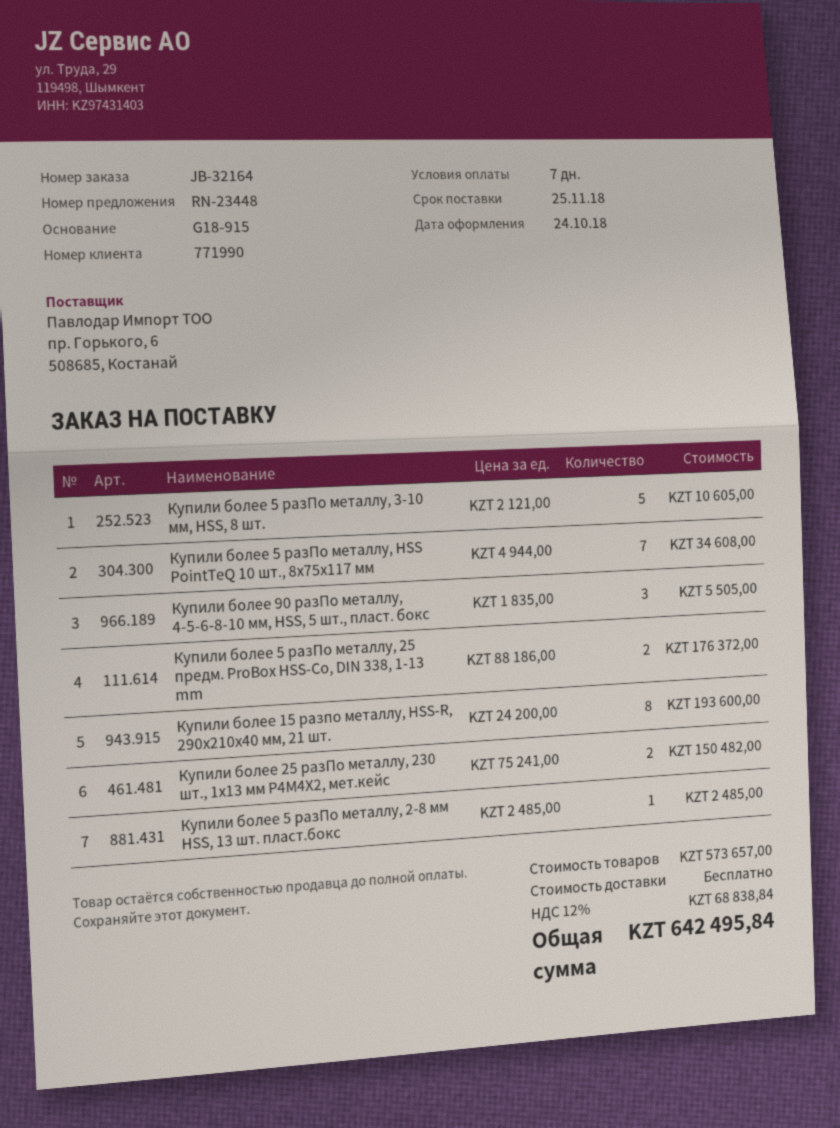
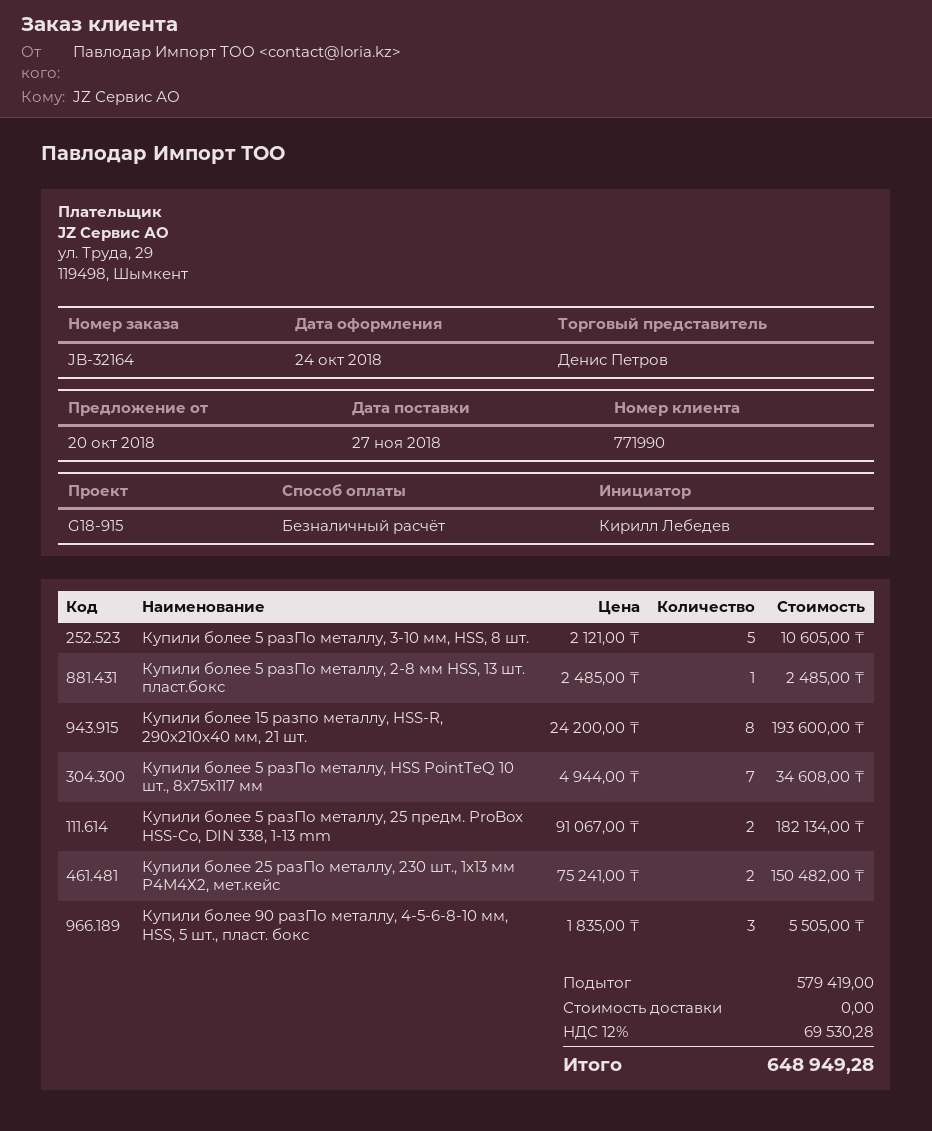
delivery date: 2018-11-25 -> 2018-11-27
Купили более 5 разПо металлу, 25 предм. ProBox HSS-Co, DIN 338, 1-13 mm: 2 x 88186.00 = 176372.00 -> 2 x 91067.00 = 182134.00
subtotal: 573657.00 -> 579419.00
tax: 12% = 68838.84 -> 12% = 69530.28
total: 642495.84 -> 648949.28

